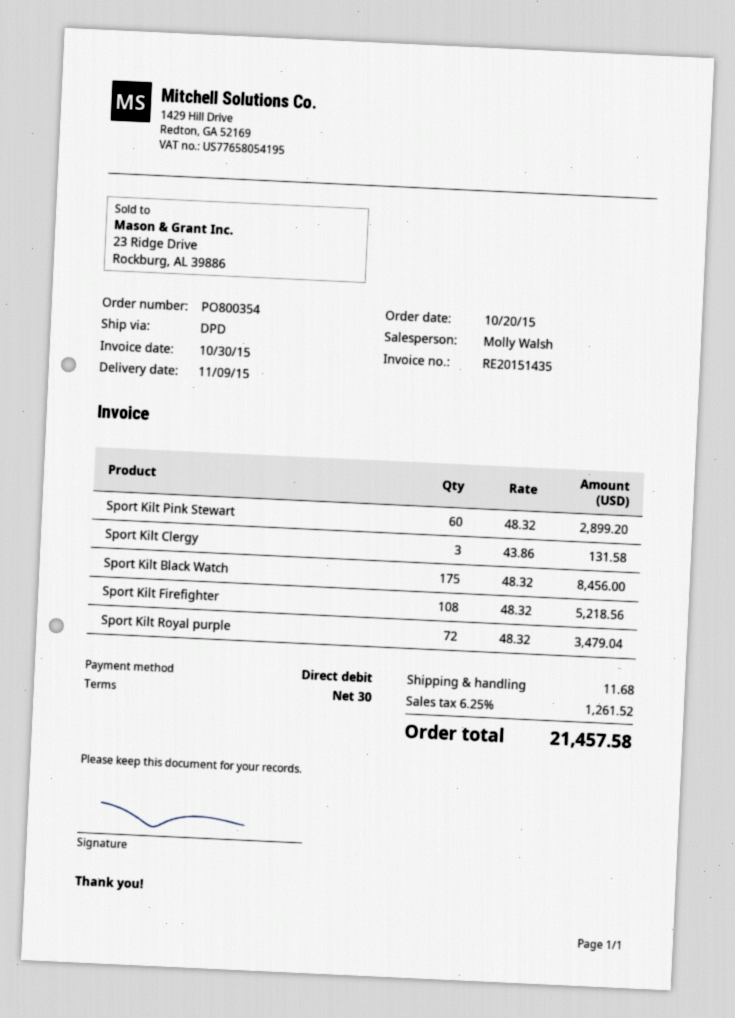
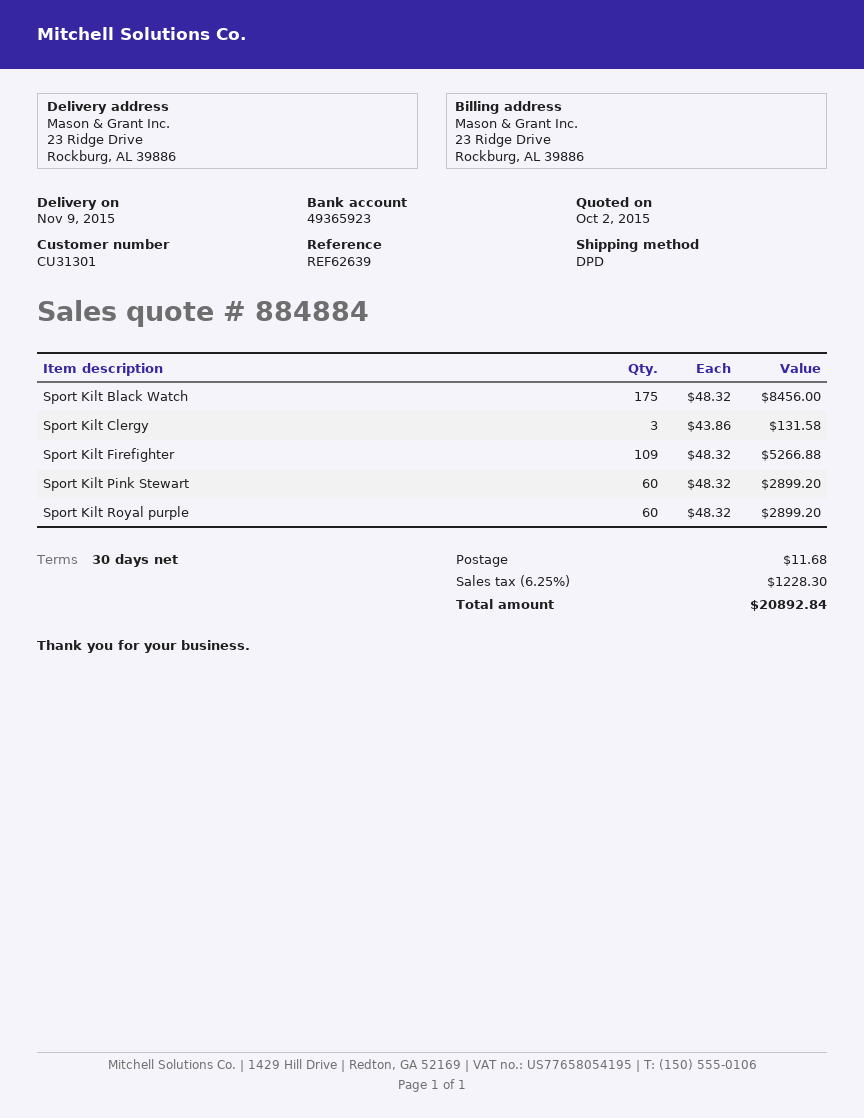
Sport Kilt Firefighter: 108 x 48.32 = 5218.56 -> 109 x 48.32 = 5266.88
Sport Kilt Royal purple: 72 x 48.32 = 3479.04 -> 60 x 48.32 = 2899.20
tax: 6.25% = 1261.52 -> 6.25% = 1228.30
total: 21457.58 -> 20892.84

